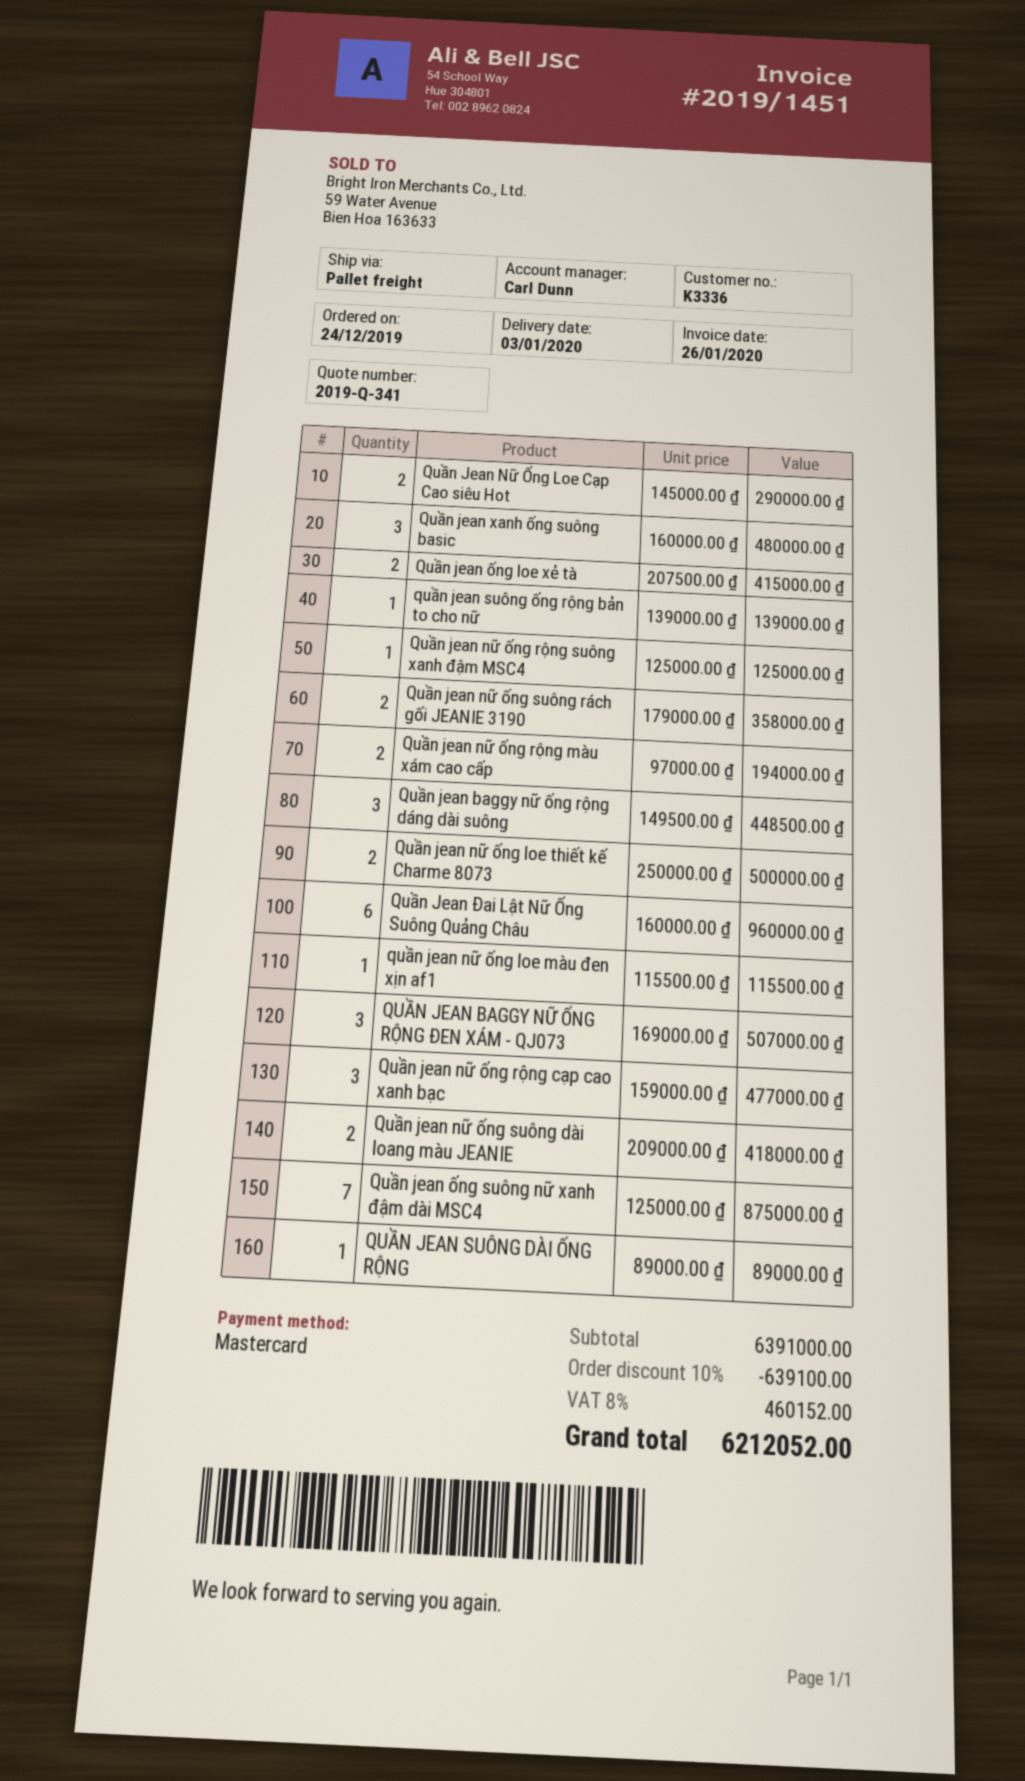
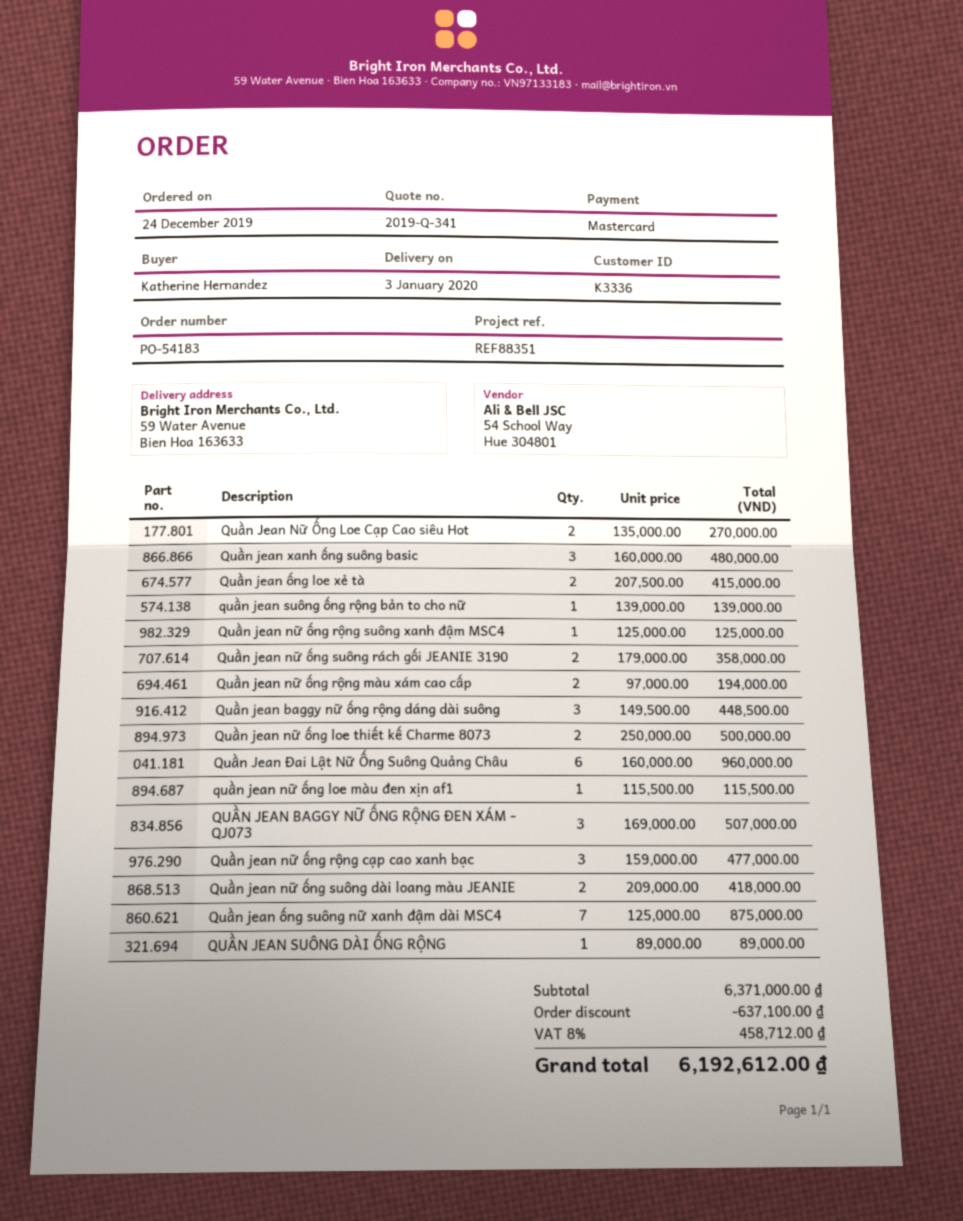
Quần Jean Nữ Ống Loe Cạp Cao siêu Hot: 2 x 145000.00 = 290000.00 -> 2 x 135000.00 = 270000.00
subtotal: 6391000.00 -> 6371000.00
discount: 639100.00 -> 637100.00
tax: 8% = 460152.00 -> 8% = 458712.00
total: 6212052.00 -> 6192612.00

